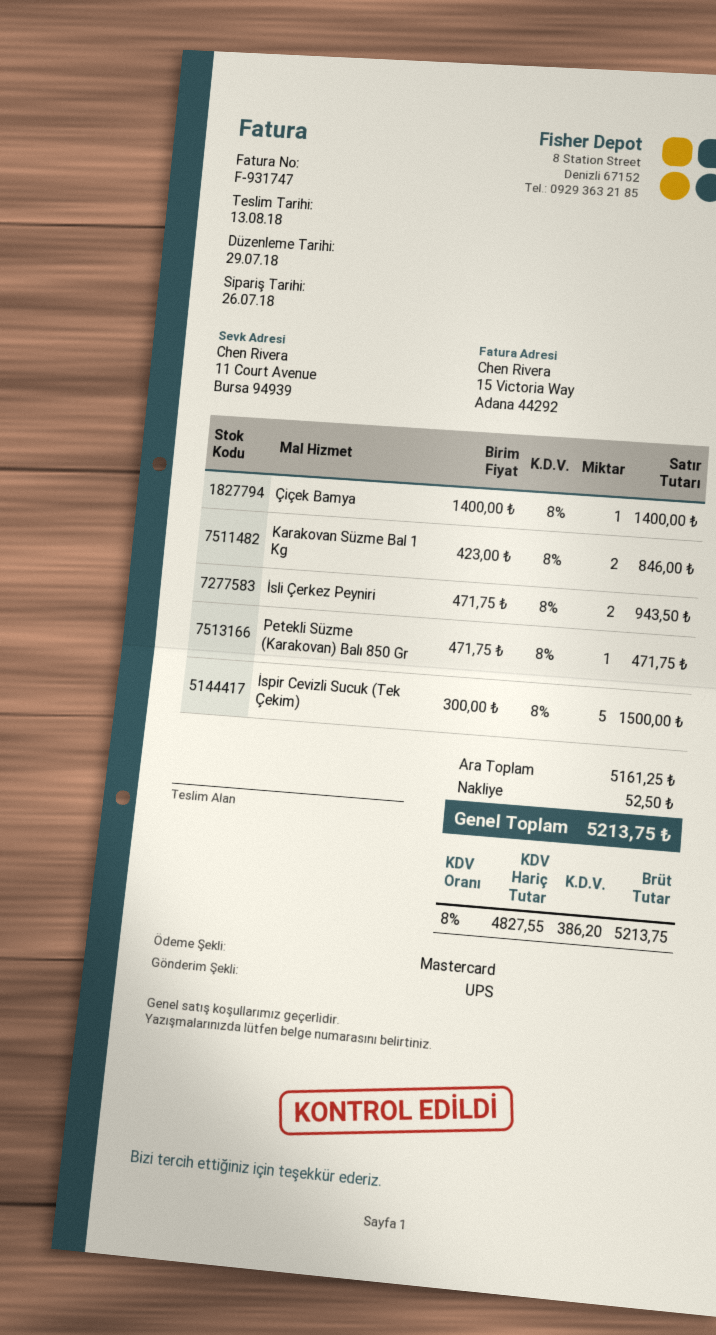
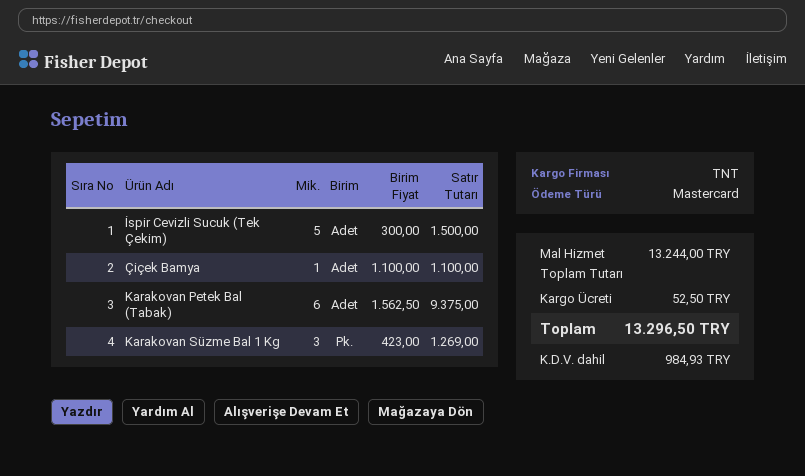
shipping method: UPS -> TNT
Çiçek Bamya: 1 x 1400.00 = 1400.00 -> 1 x 1100.00 = 1100.00
Karakovan Süzme Bal 1 Kg: 2 x 423.00 = 846.00 -> 3 x 423.00 = 1269.00
İsli Çerkez Peyniri: 2 x 471.75 = 943.50 -> none
Petekli Süzme (Karakovan) Balı 850 Gr: 1 x 471.75 = 471.75 -> none
Karakovan Petek Bal (Tabak): none -> 6 x 1562.50 = 9375.00
subtotal: 5161.25 -> 13244.00
tax: 386.20 -> 984.93
total: 5213.75 -> 13296.50

